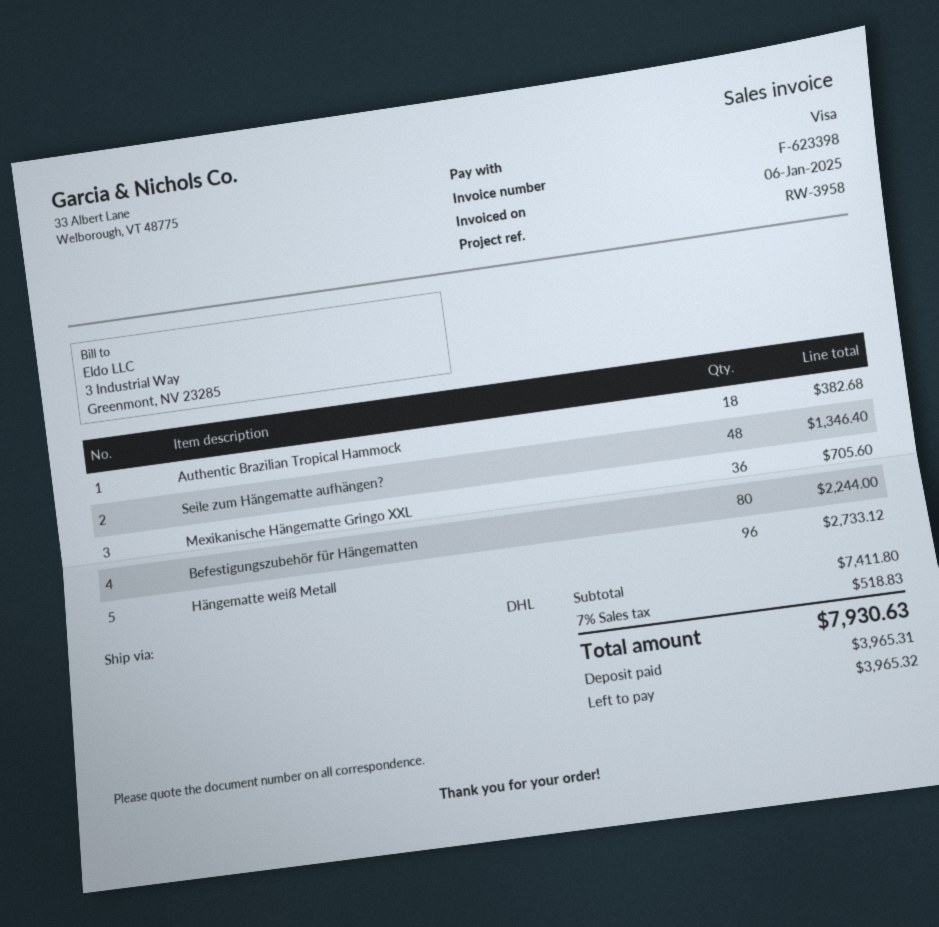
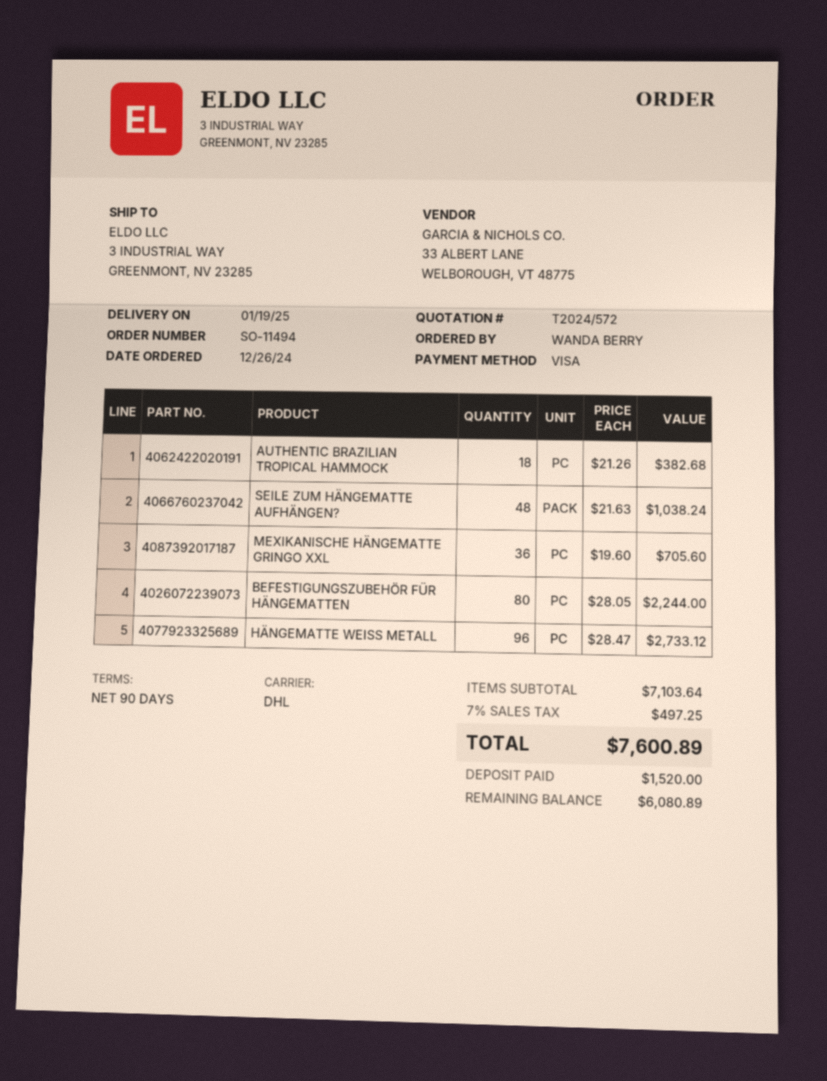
Seile zum Hängematte aufhängen?: 48 for 1346.40 -> 48 for 1038.24
subtotal: 7411.80 -> 7103.64
tax: 7% = 518.83 -> 7% = 497.25
total: 7930.63 -> 7600.89
deposit: 3965.31 -> 1520.00
balance: 3965.32 -> 6080.89

